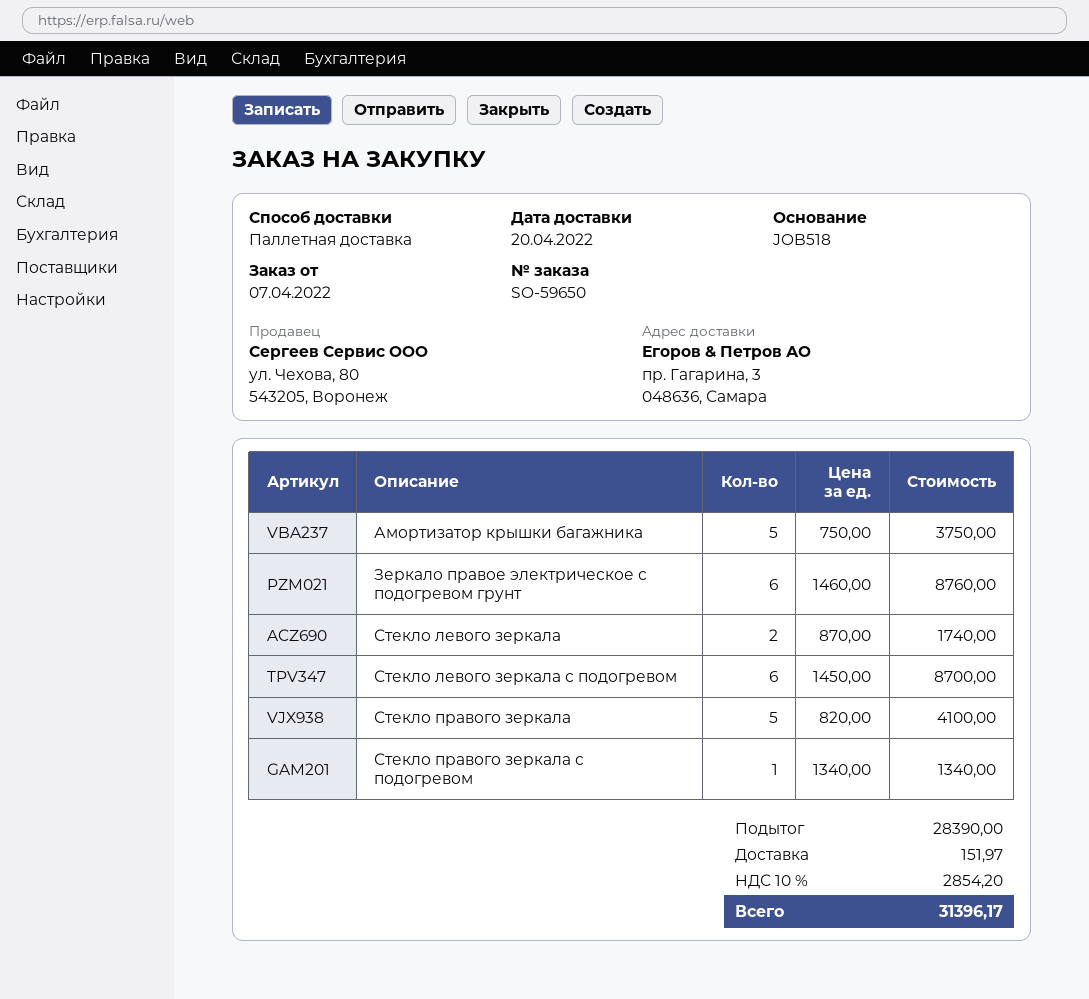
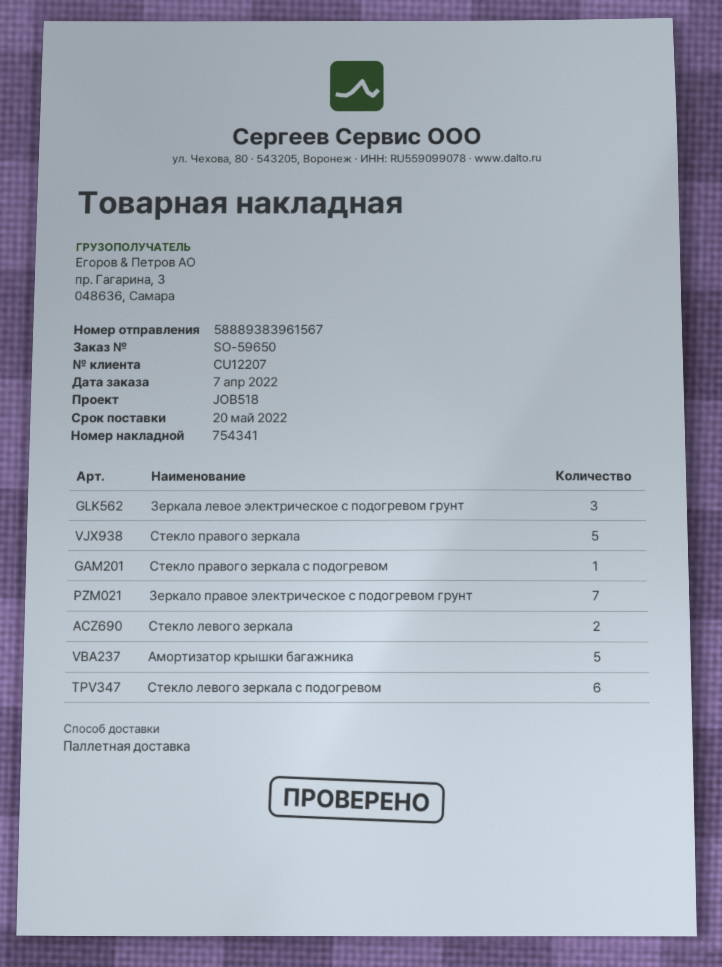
delivery date: 2022-04-20 -> 2022-05-20
Зеркало правое электрическое с подогревом грунт: 6 -> 7
Зеркала левое электрическое с подогревом грунт: none -> 3

